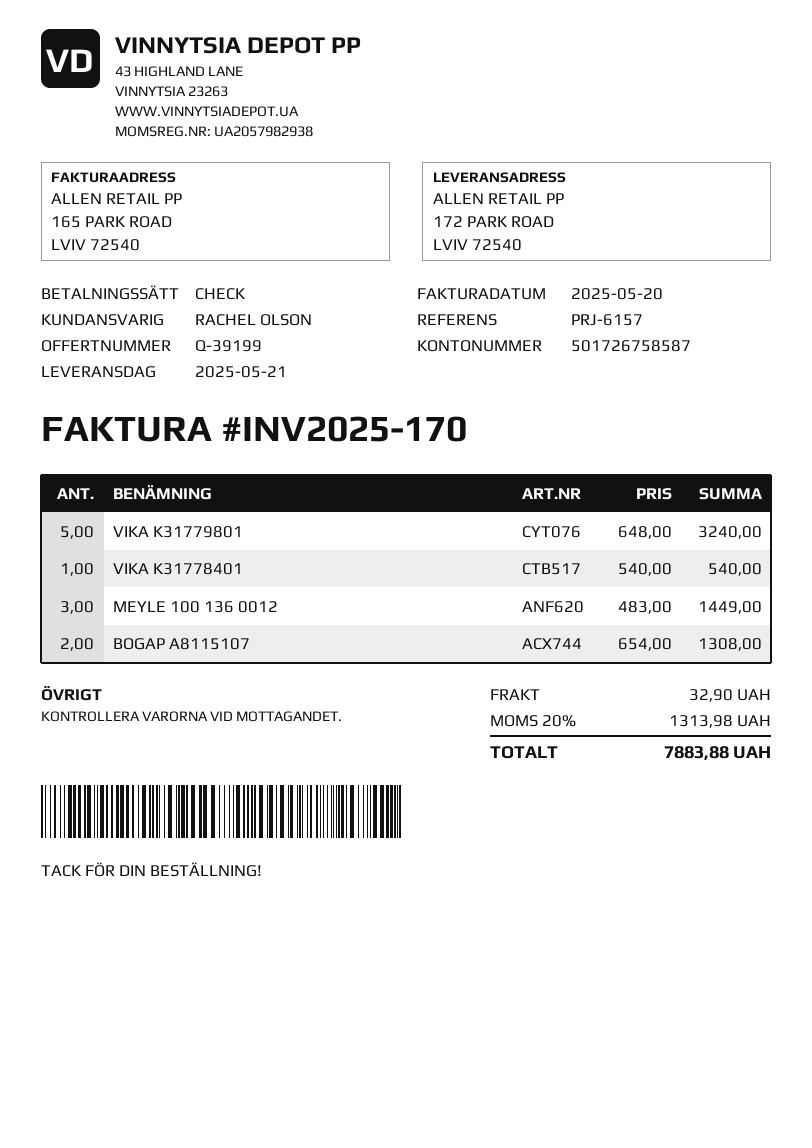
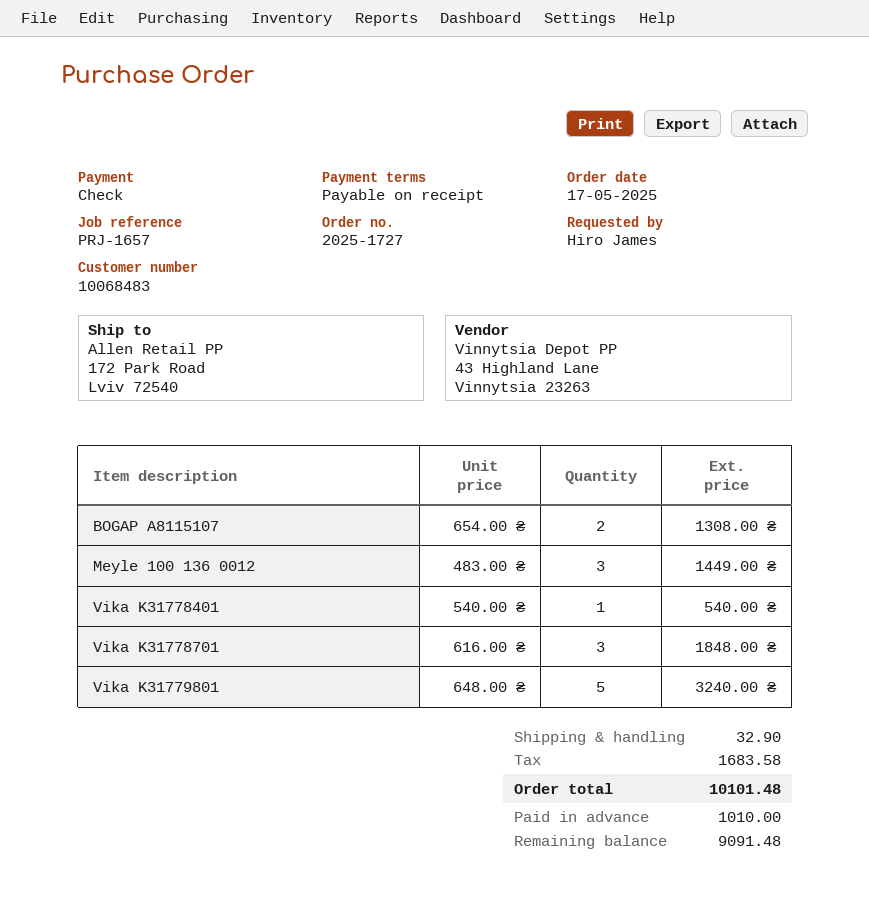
reference: PRJ-6157 -> PRJ-1657
Vika K31778701: none -> 3 x 616.00 = 1848.00
tax: 1313.98 -> 1683.58
total: 7883.88 -> 10101.48

